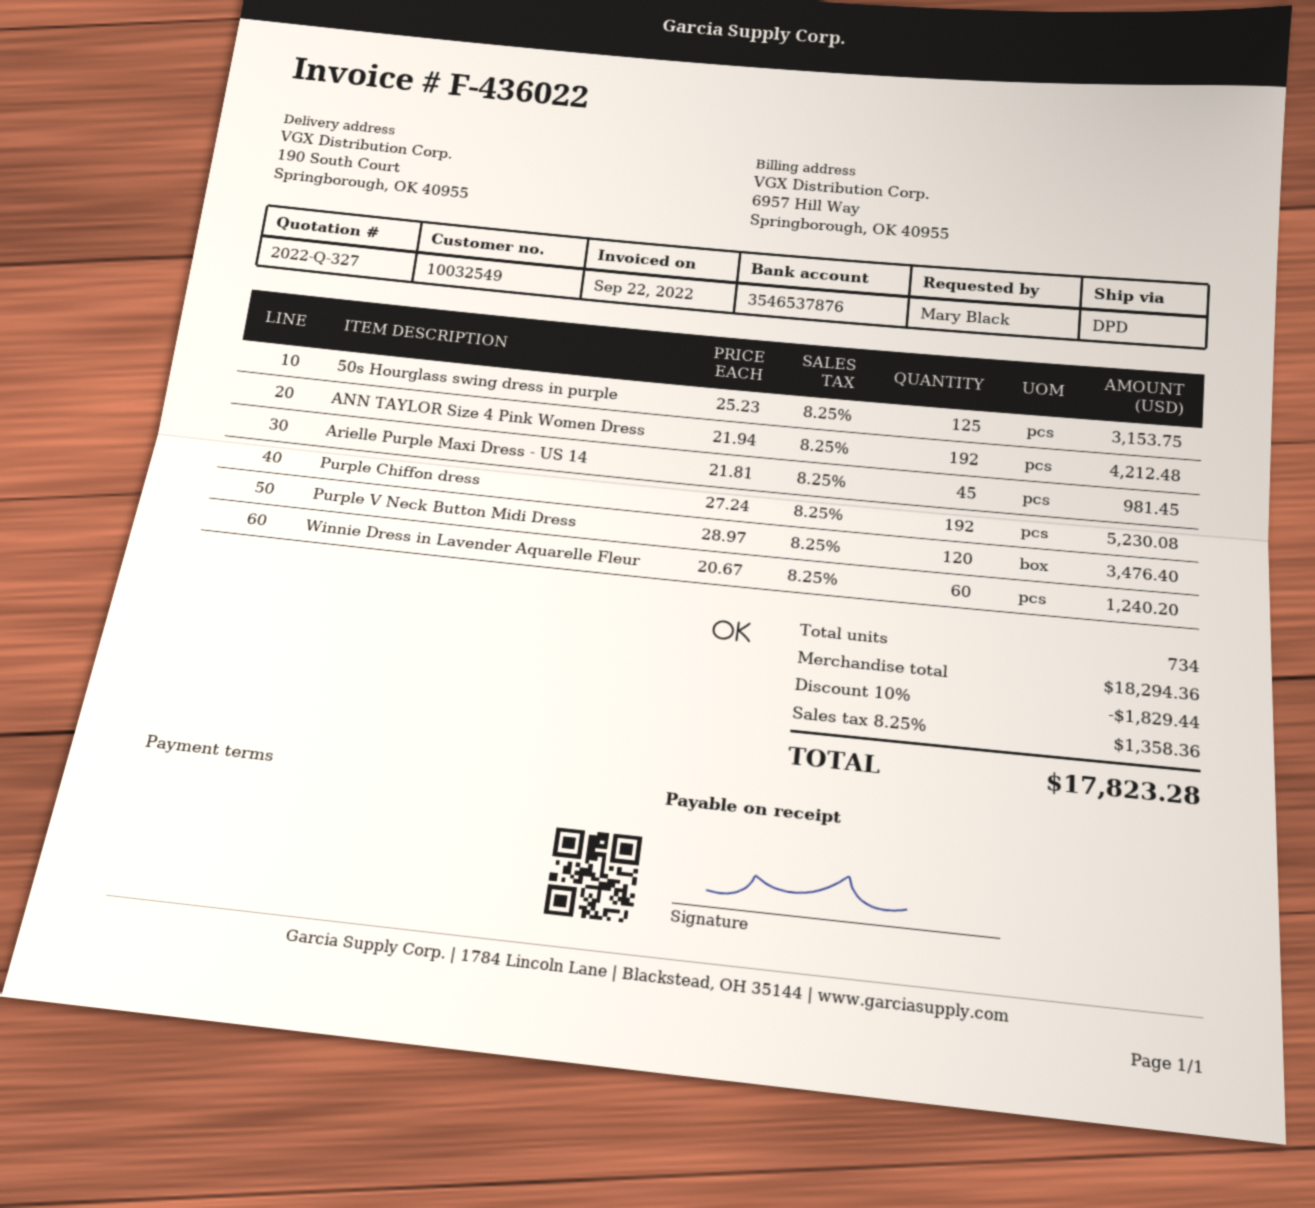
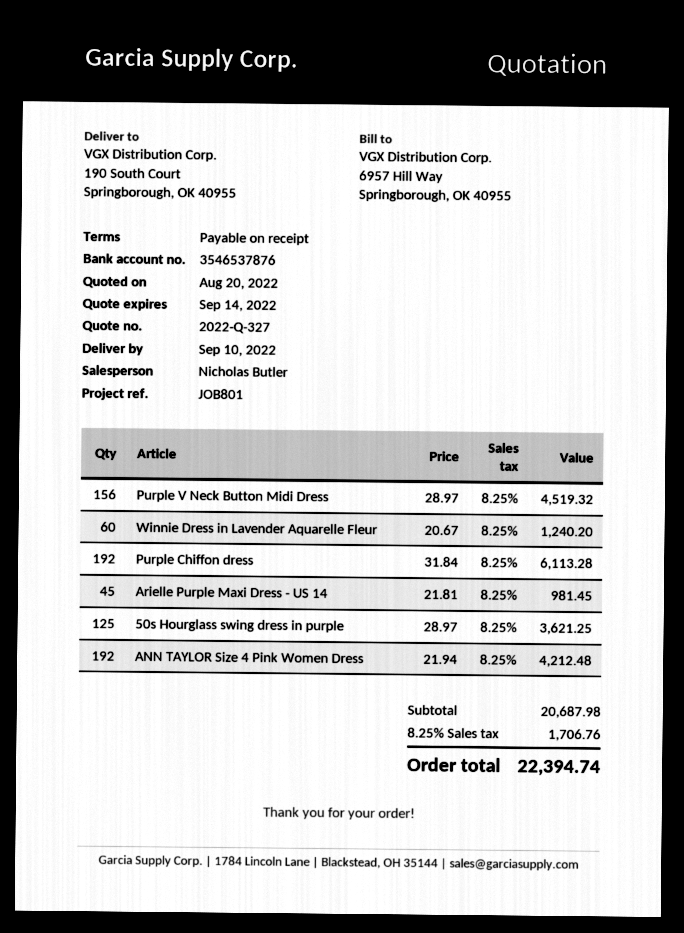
50s Hourglass swing dress in purple: 125 x 25.23 = 3153.75 -> 125 x 28.97 = 3621.25
Purple Chiffon dress: 192 x 27.24 = 5230.08 -> 192 x 31.84 = 6113.28
Purple V Neck Button Midi Dress: 120 x 28.97 = 3476.40 -> 156 x 28.97 = 4519.32
subtotal: 18294.36 -> 20687.98
discount: 10% = 1829.44 -> none
tax: 8.25% = 1358.36 -> 8.25% = 1706.76
total: 17823.28 -> 22394.74

